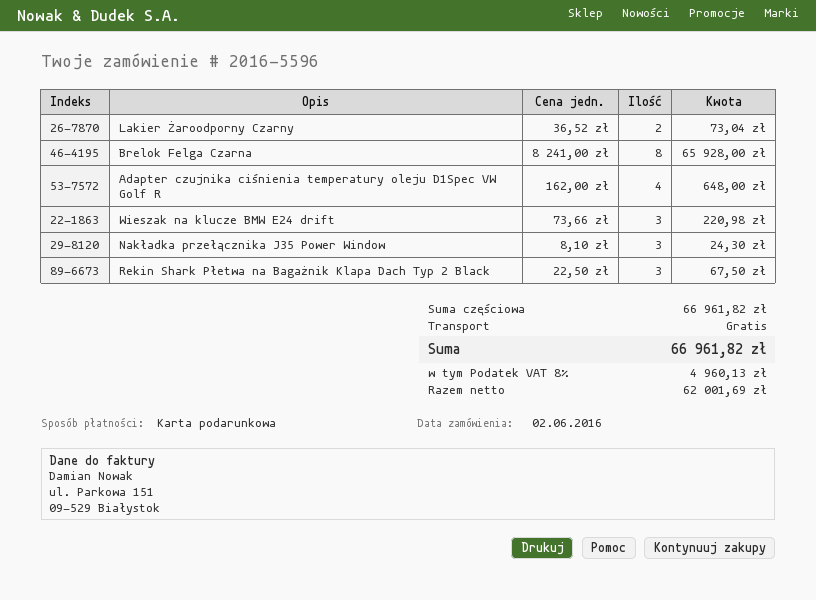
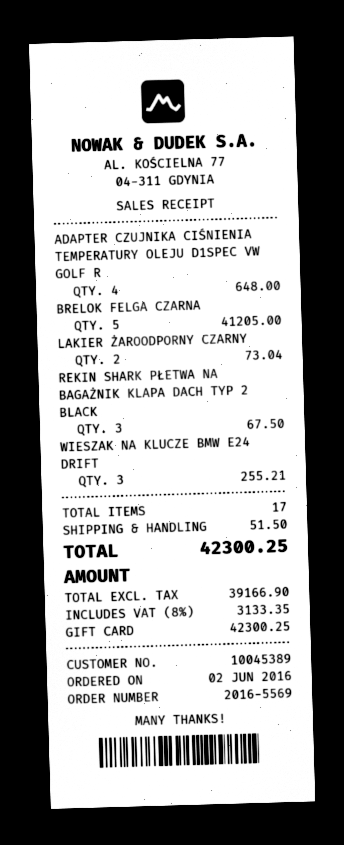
order number: 2016-5596 -> 2016-5569
Brelok Felga Czarna: 8 for 65928.00 -> 5 for 41205.00
Wieszak na klucze BMW E24 drift: 3 for 220.98 -> 3 for 255.21
Nakładka przełącznika J35 Power Window: 3 for 24.30 -> none
shipping: 0.00 -> 51.50
net: 62001.69 -> 39166.90
tax: 8% = 4960.13 -> 8% = 3133.35
total: 66961.82 -> 42300.25

